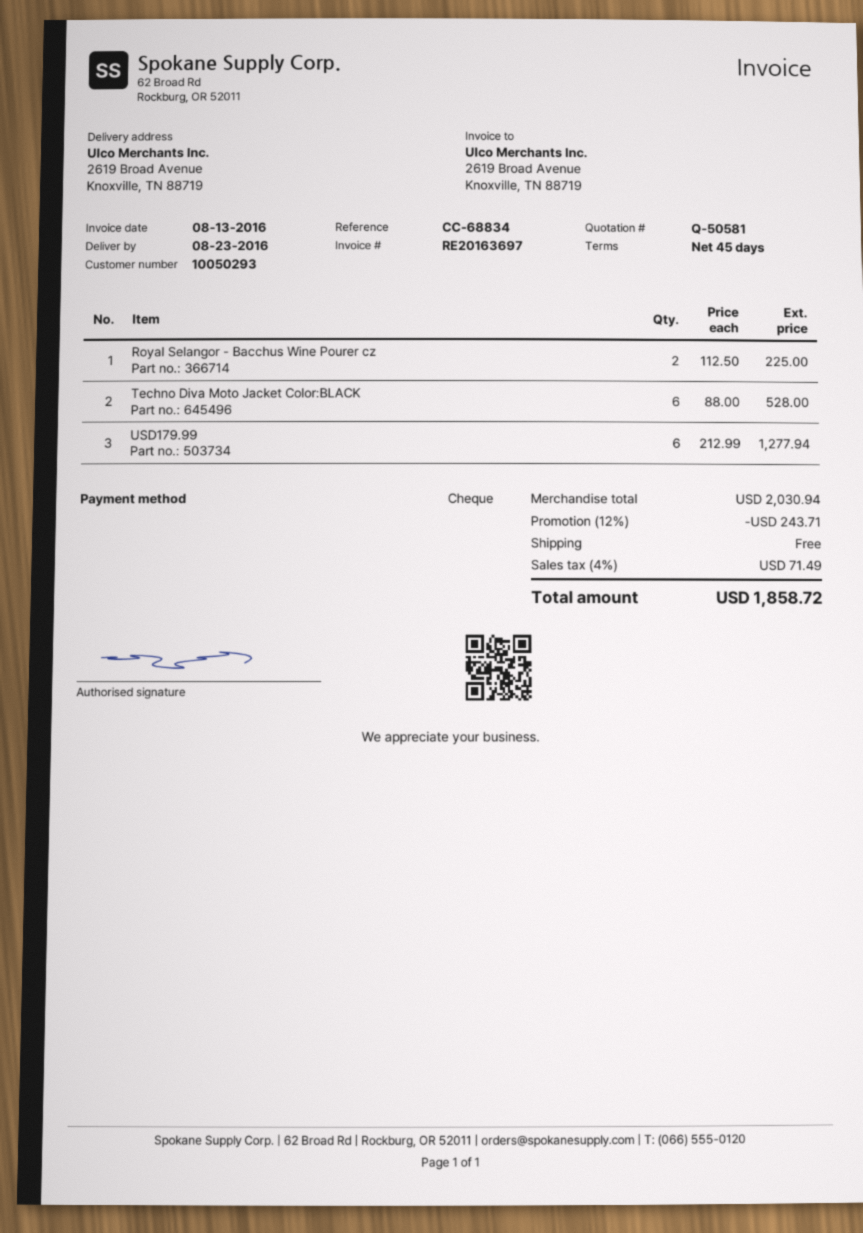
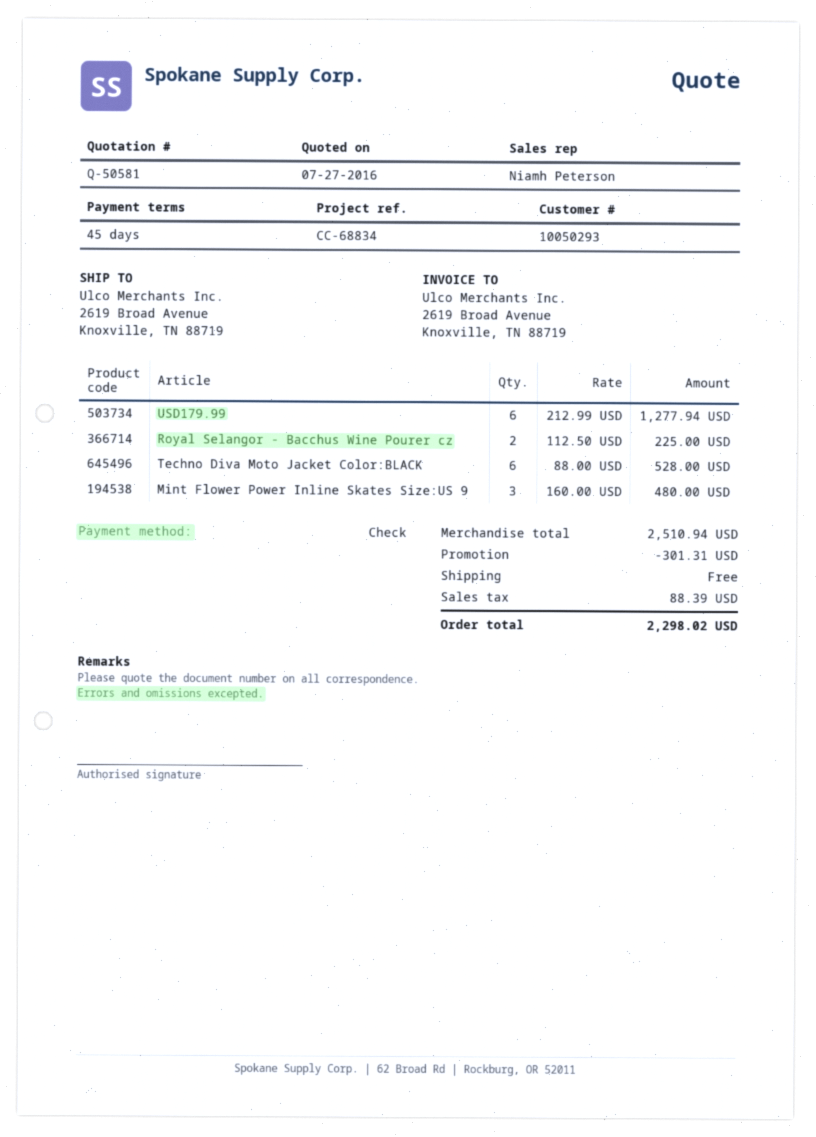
Mint Flower Power Inline Skates Size:US 9: none -> 3 x 160.00 = 480.00
subtotal: 2030.94 -> 2510.94
discount: 243.71 -> 301.31
tax: 71.49 -> 88.39
total: 1858.72 -> 2298.02

